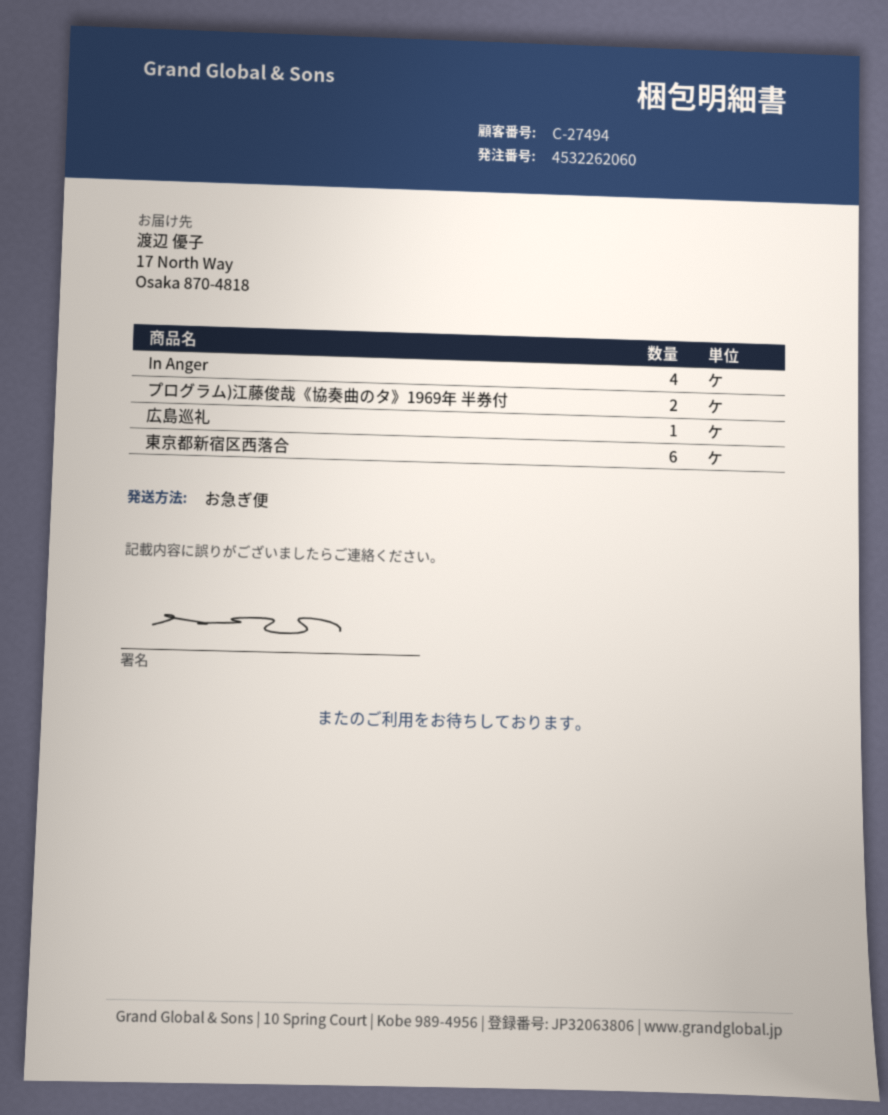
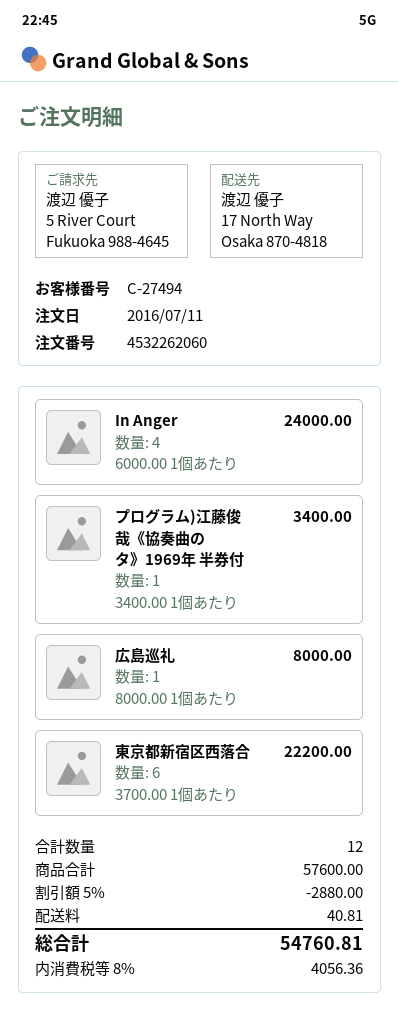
プログラム)江藤俊哉《協奏曲のタ》1969年 半券付: 2 -> 1

